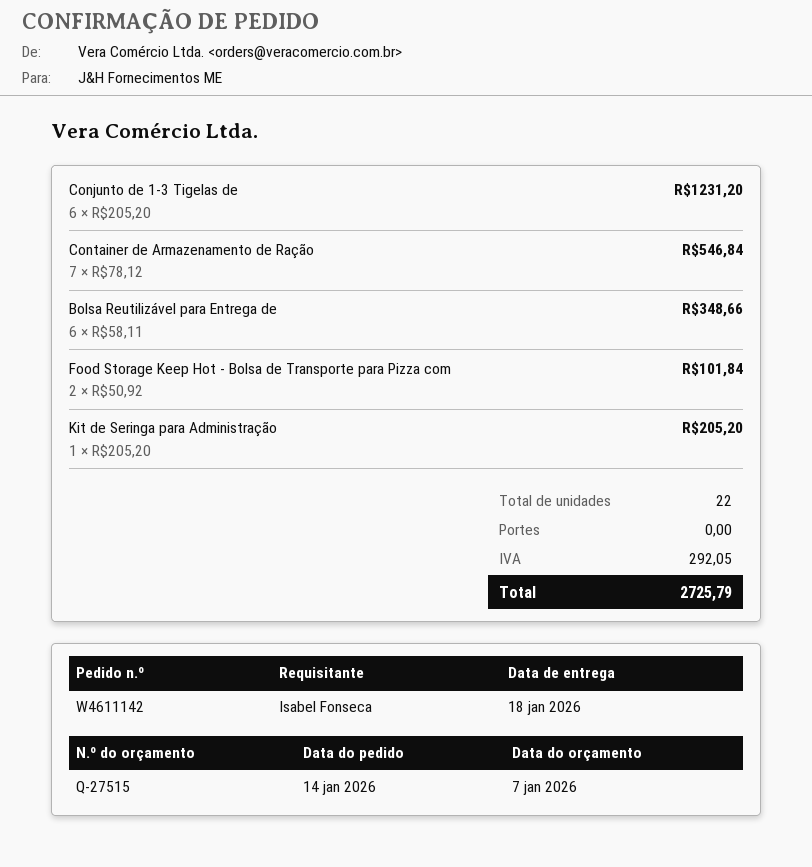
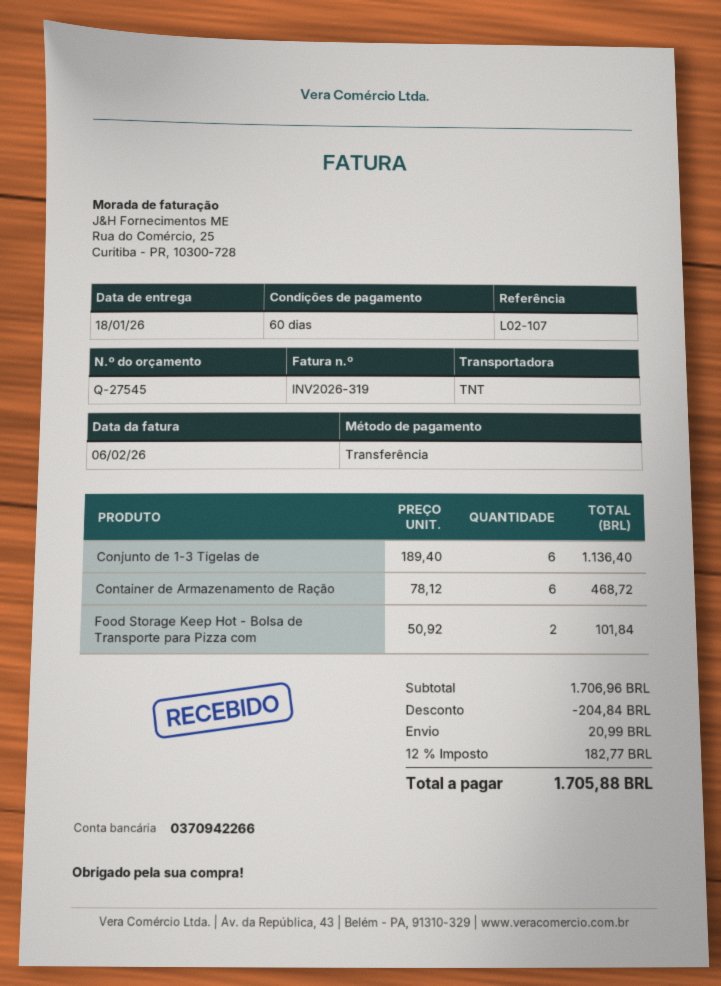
quote number: Q-27515 -> Q-27545
Conjunto de 1-3 Tigelas de: 6 x 205.20 = 1231.20 -> 6 x 189.40 = 1136.40
Container de Armazenamento de Ração: 7 x 78.12 = 546.84 -> 6 x 78.12 = 468.72
Bolsa Reutilizável para Entrega de: 6 x 58.11 = 348.66 -> none
Kit de Seringa para Administração: 1 x 205.20 = 205.20 -> none
discount: none -> 204.84
shipping: 0.00 -> 20.99
tax: 292.05 -> 182.77
total: 2725.79 -> 1705.88

